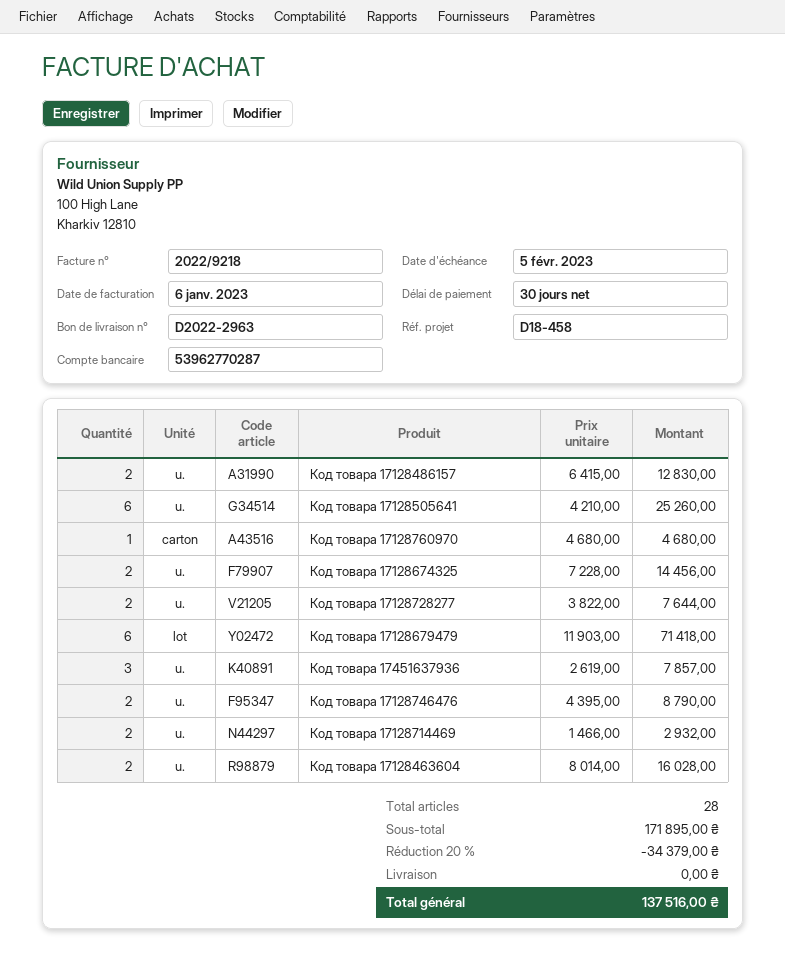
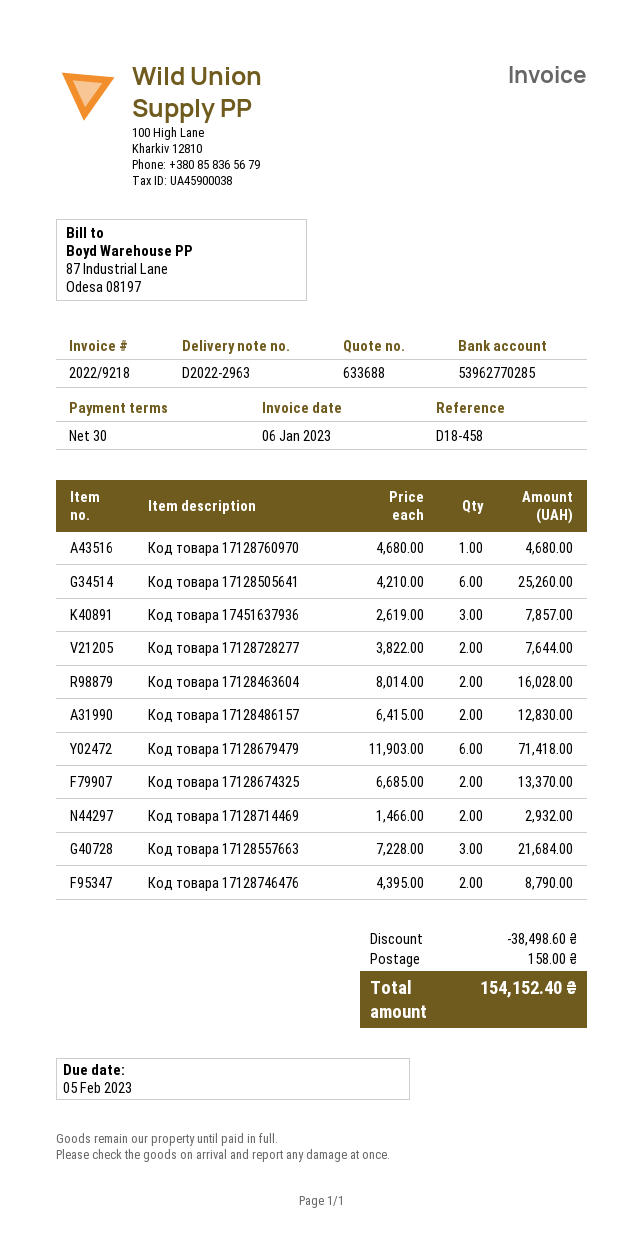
bank account: 53962770287 -> 53962770285
Код товара 17128674325: 2 x 7228.00 = 14456.00 -> 2 x 6685.00 = 13370.00
Код товара 17128557663: none -> 3 x 7228.00 = 21684.00
discount: 34379.00 -> 38498.60
shipping: 0.00 -> 158.00
total: 137516.00 -> 154152.40

